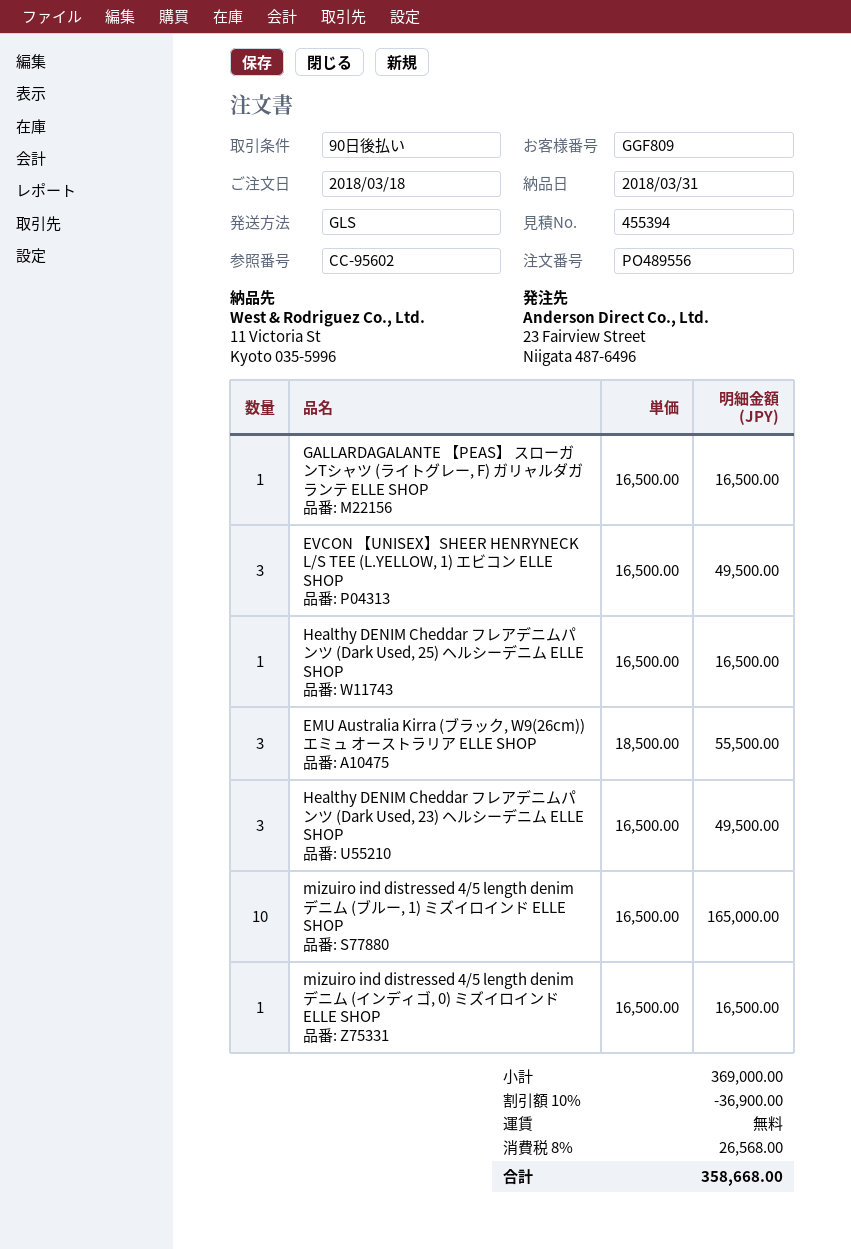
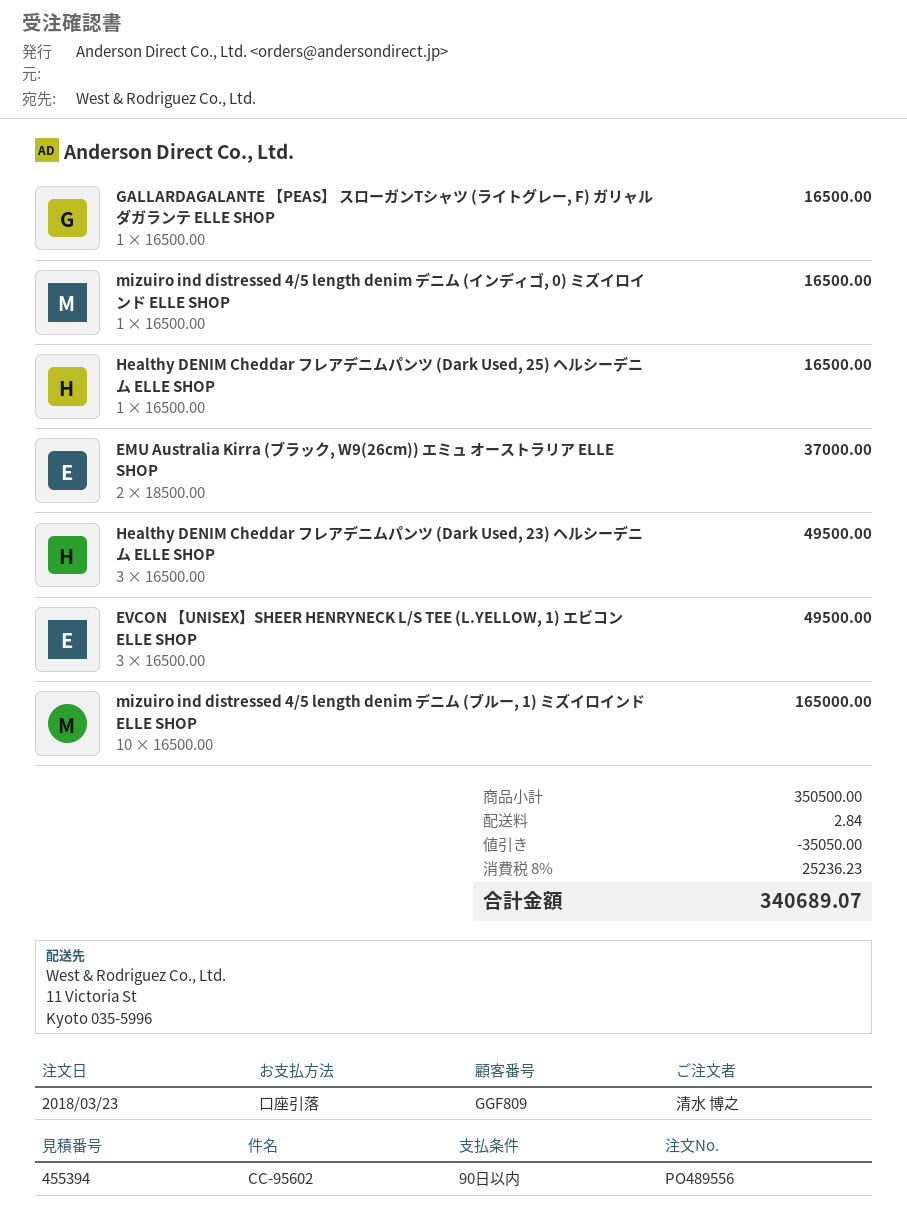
order date: 2018-03-18 -> 2018-03-23
EMU Australia Kirra (ブラック, W9(26cm)) エミュ オーストラリア ELLE SHOP: 3 x 18500.00 = 55500.00 -> 2 x 18500.00 = 37000.00
subtotal: 369000.00 -> 350500.00
discount: 36900.00 -> 35050.00
shipping: 0.00 -> 2.84
tax: 8% = 26568.00 -> 8% = 25236.23
total: 358668.00 -> 340689.07

